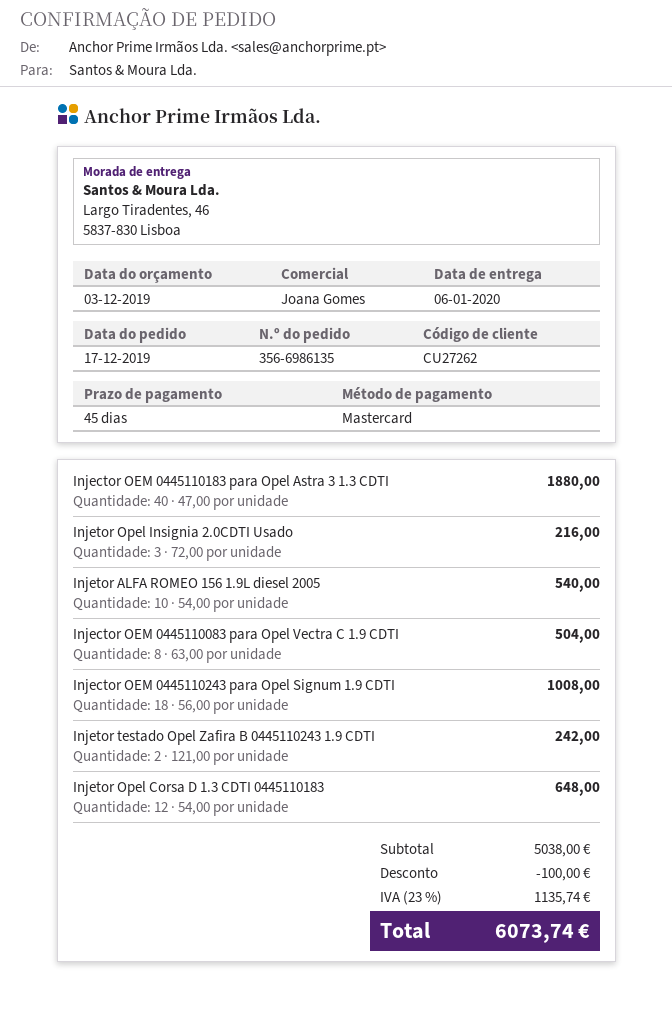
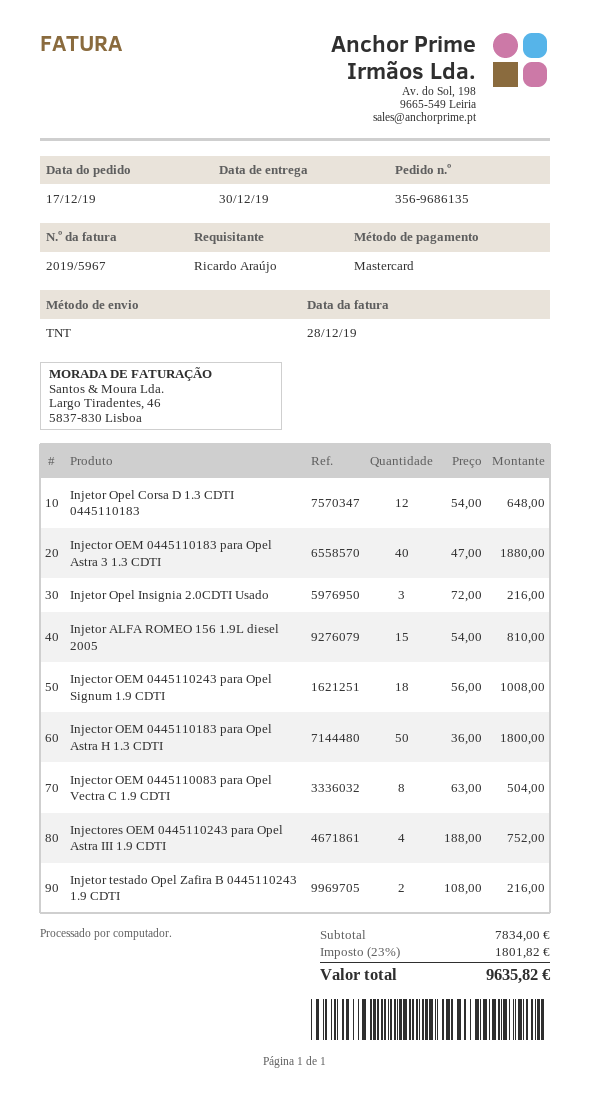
order number: 356-6986135 -> 356-9686135
delivery date: 2020-01-06 -> 2019-12-30
Injetor ALFA ROMEO 156 1.9L diesel 2005: 10 x 54.00 = 540.00 -> 15 x 54.00 = 810.00
Injetor testado Opel Zafira B 0445110243 1.9 CDTI: 2 x 121.00 = 242.00 -> 2 x 108.00 = 216.00
Injector OEM 0445110183 para Opel Astra H 1.3 CDTI: none -> 50 x 36.00 = 1800.00
Injectores OEM 0445110243 para Opel Astra III 1.9 CDTI: none -> 4 x 188.00 = 752.00
subtotal: 5038.00 -> 7834.00
discount: 100.00 -> none
tax: 23% = 1135.74 -> 23% = 1801.82
total: 6073.74 -> 9635.82

